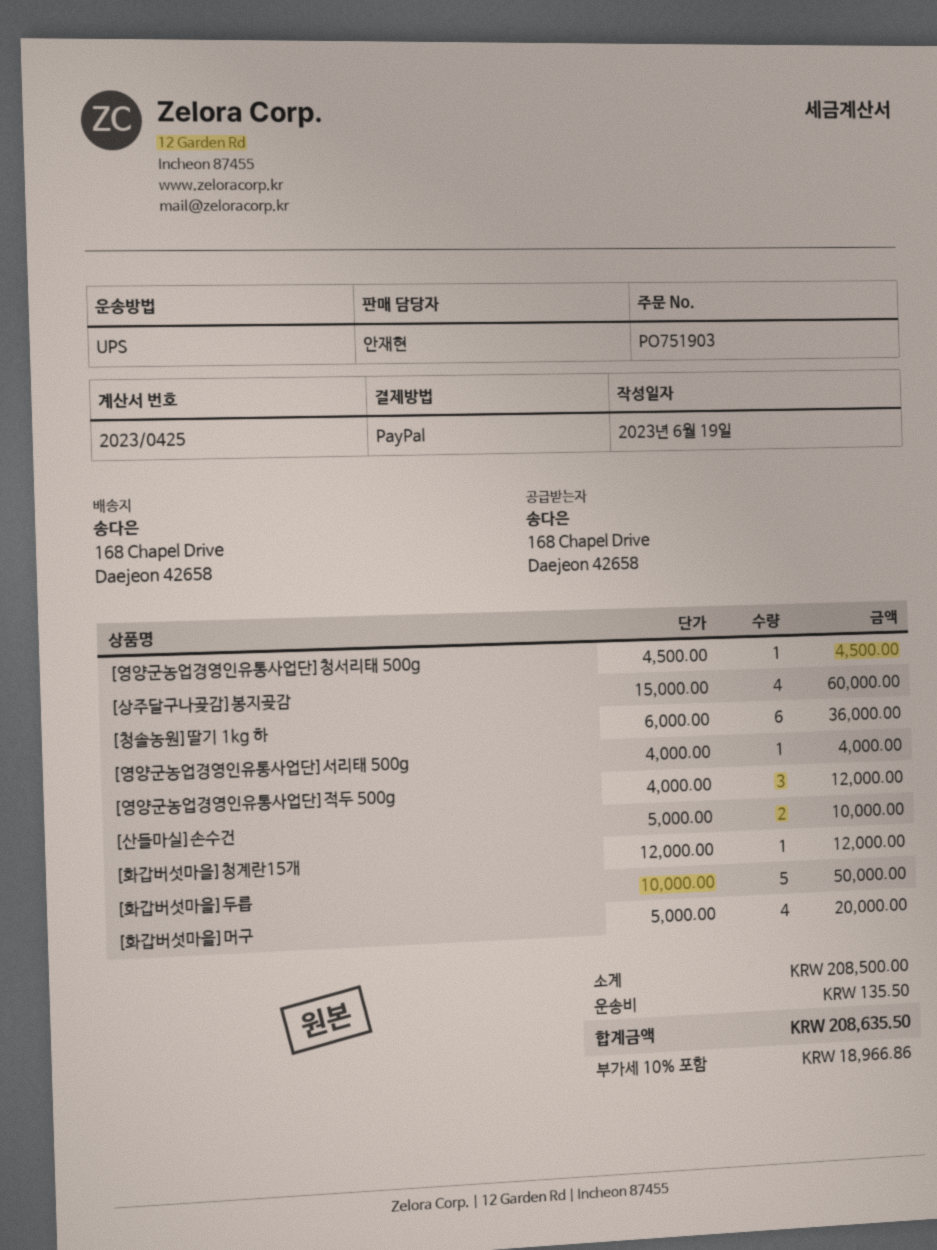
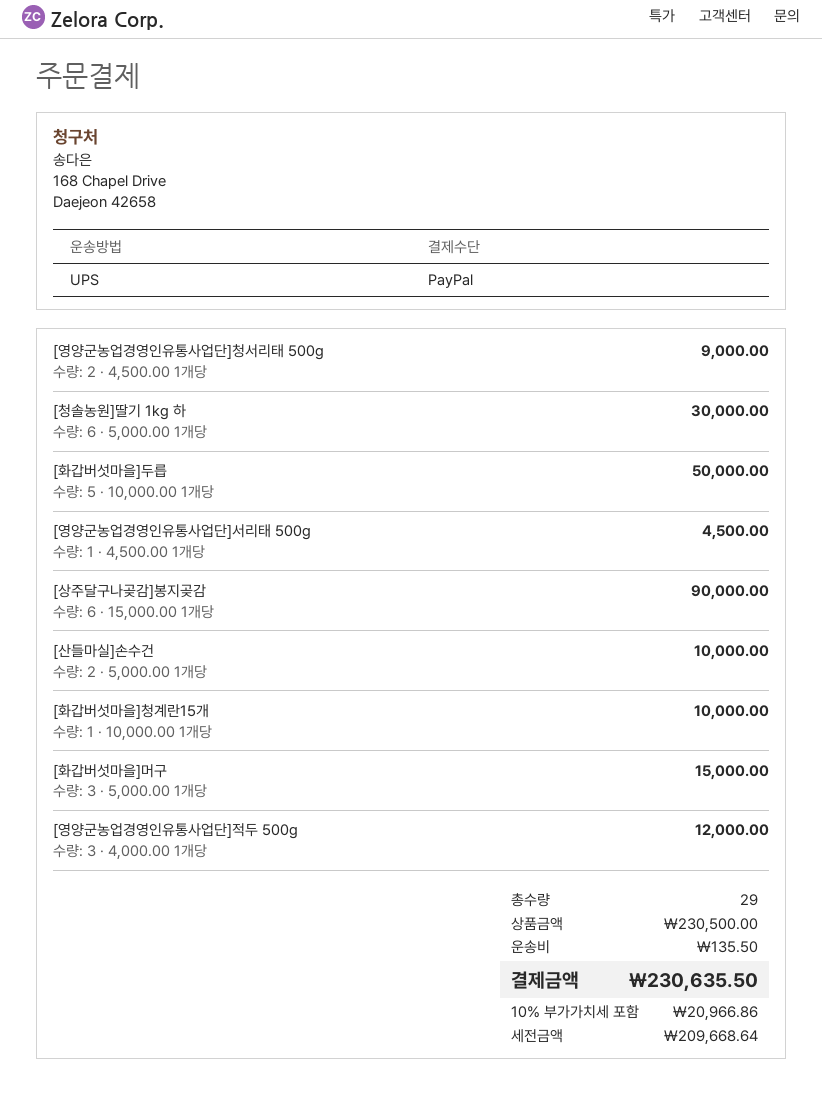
[영양군농업경영인유통사업단]청서리태 500g: 1 x 4500.00 = 4500.00 -> 2 x 4500.00 = 9000.00
[상주달구나곶감]봉지곶감: 4 x 15000.00 = 60000.00 -> 6 x 15000.00 = 90000.00
[청솔농원]딸기 1kg 하: 6 x 6000.00 = 36000.00 -> 6 x 5000.00 = 30000.00
[영양군농업경영인유통사업단]서리태 500g: 1 x 4000.00 = 4000.00 -> 1 x 4500.00 = 4500.00
[화갑버섯마을]청계란15개: 1 x 12000.00 = 12000.00 -> 1 x 10000.00 = 10000.00
[화갑버섯마을]머구: 4 x 5000.00 = 20000.00 -> 3 x 5000.00 = 15000.00
subtotal: 208500.00 -> 230500.00
tax: 10% = 18966.86 -> 10% = 20966.86
total: 208635.50 -> 230635.50

